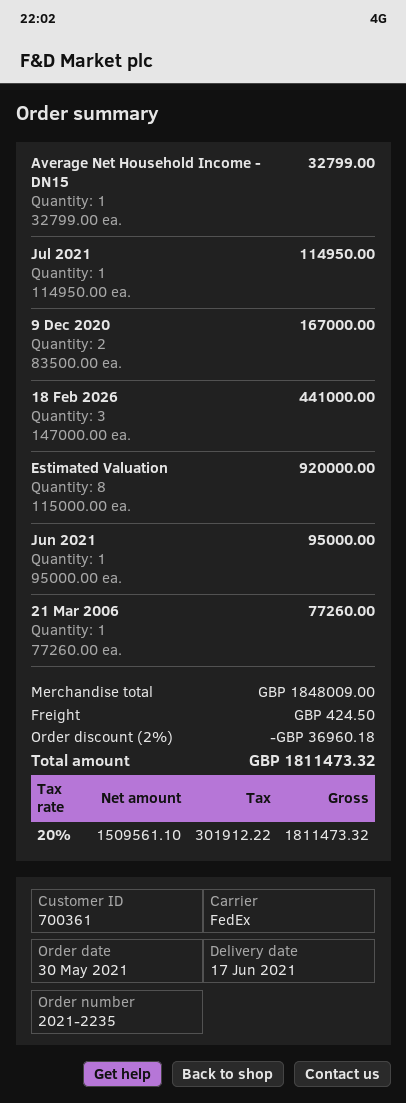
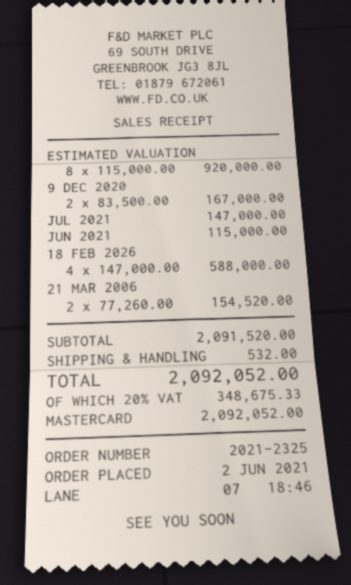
order number: 2021-2235 -> 2021-2325
order date: 2021-05-30 -> 2021-06-02
Average Net Household Income - DN15: 1 x 32799.00 = 32799.00 -> none
Jul 2021: 1 x 114950.00 = 114950.00 -> 1 x 147000.00 = 147000.00
18 Feb 2026: 3 x 147000.00 = 441000.00 -> 4 x 147000.00 = 588000.00
Jun 2021: 1 x 95000.00 = 95000.00 -> 1 x 115000.00 = 115000.00
21 Mar 2006: 1 x 77260.00 = 77260.00 -> 2 x 77260.00 = 154520.00
subtotal: 1848009.00 -> 2091520.00
discount: 2% = 36960.18 -> none
shipping: 424.50 -> 532.00
tax: 20% = 301912.22 -> 20% = 348675.33
total: 1811473.32 -> 2092052.00

